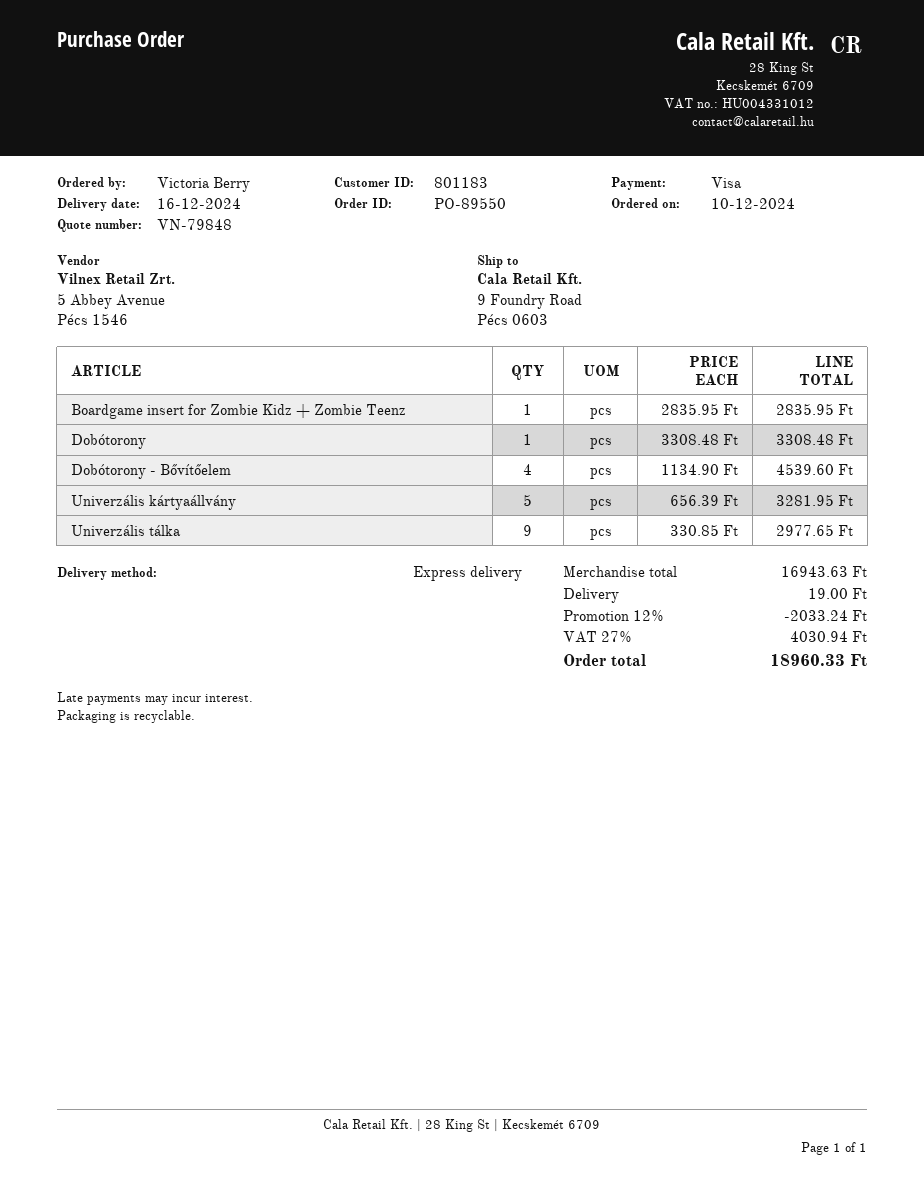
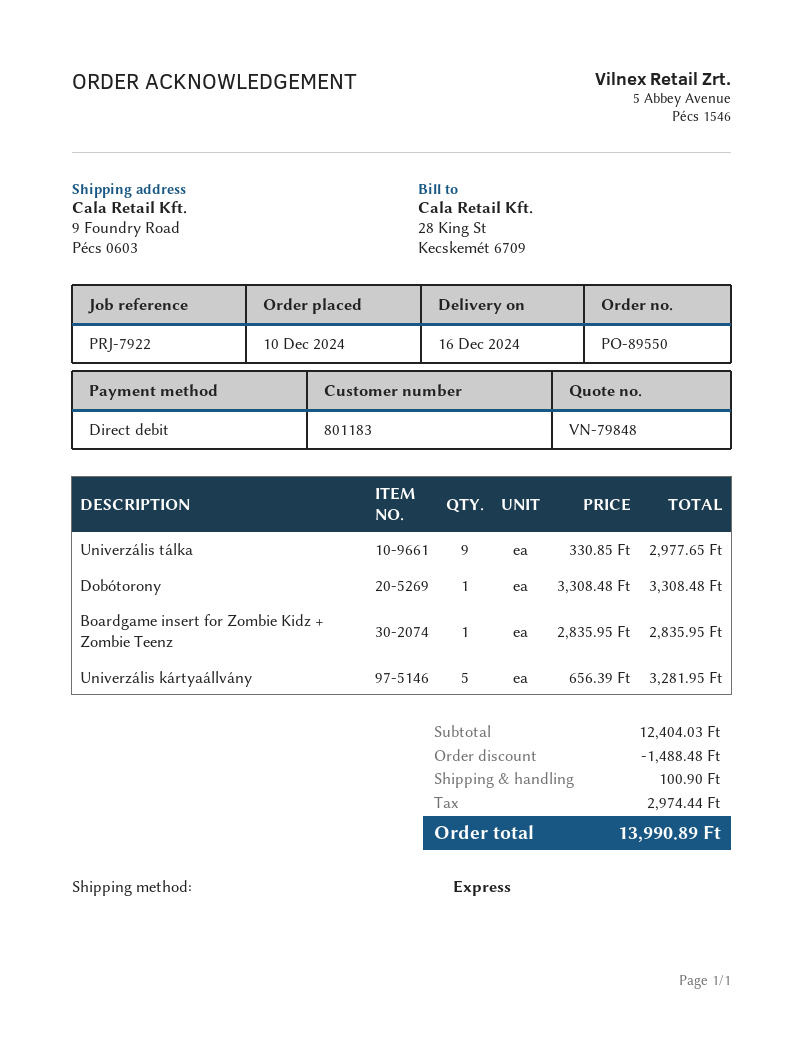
payment method: Visa -> direct debit
Dobótorony - Bővítőelem: 4 x 1134.90 = 4539.60 -> none
subtotal: 16943.63 -> 12404.03
discount: 2033.24 -> 1488.48
shipping: 19.00 -> 100.90
tax: 4030.94 -> 2974.44
total: 18960.33 -> 13990.89

